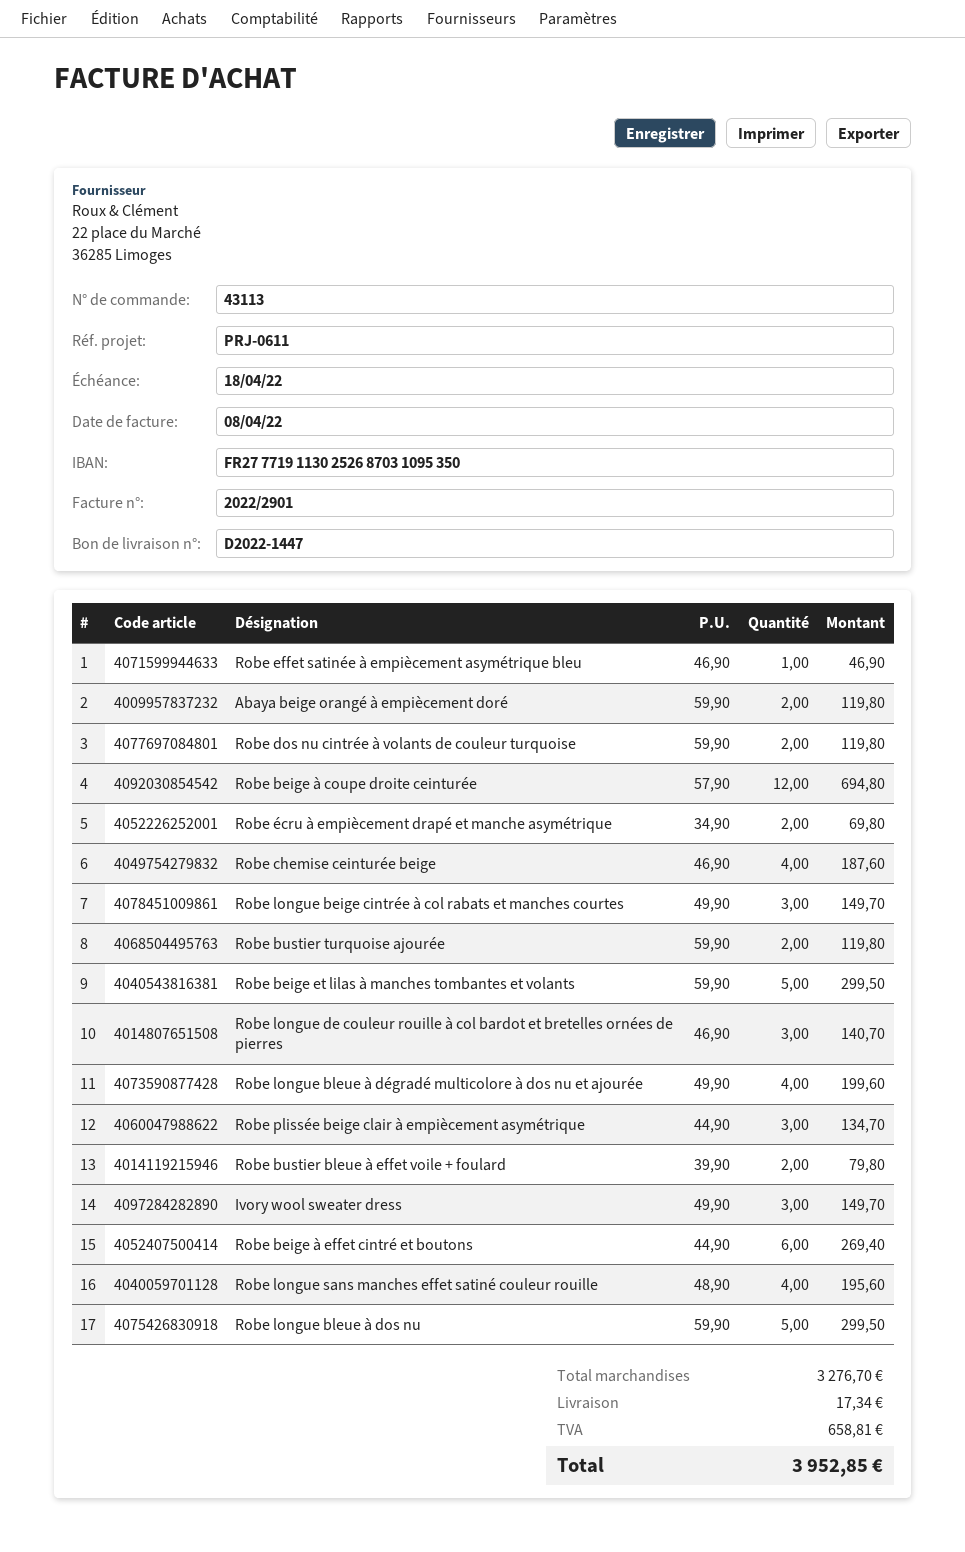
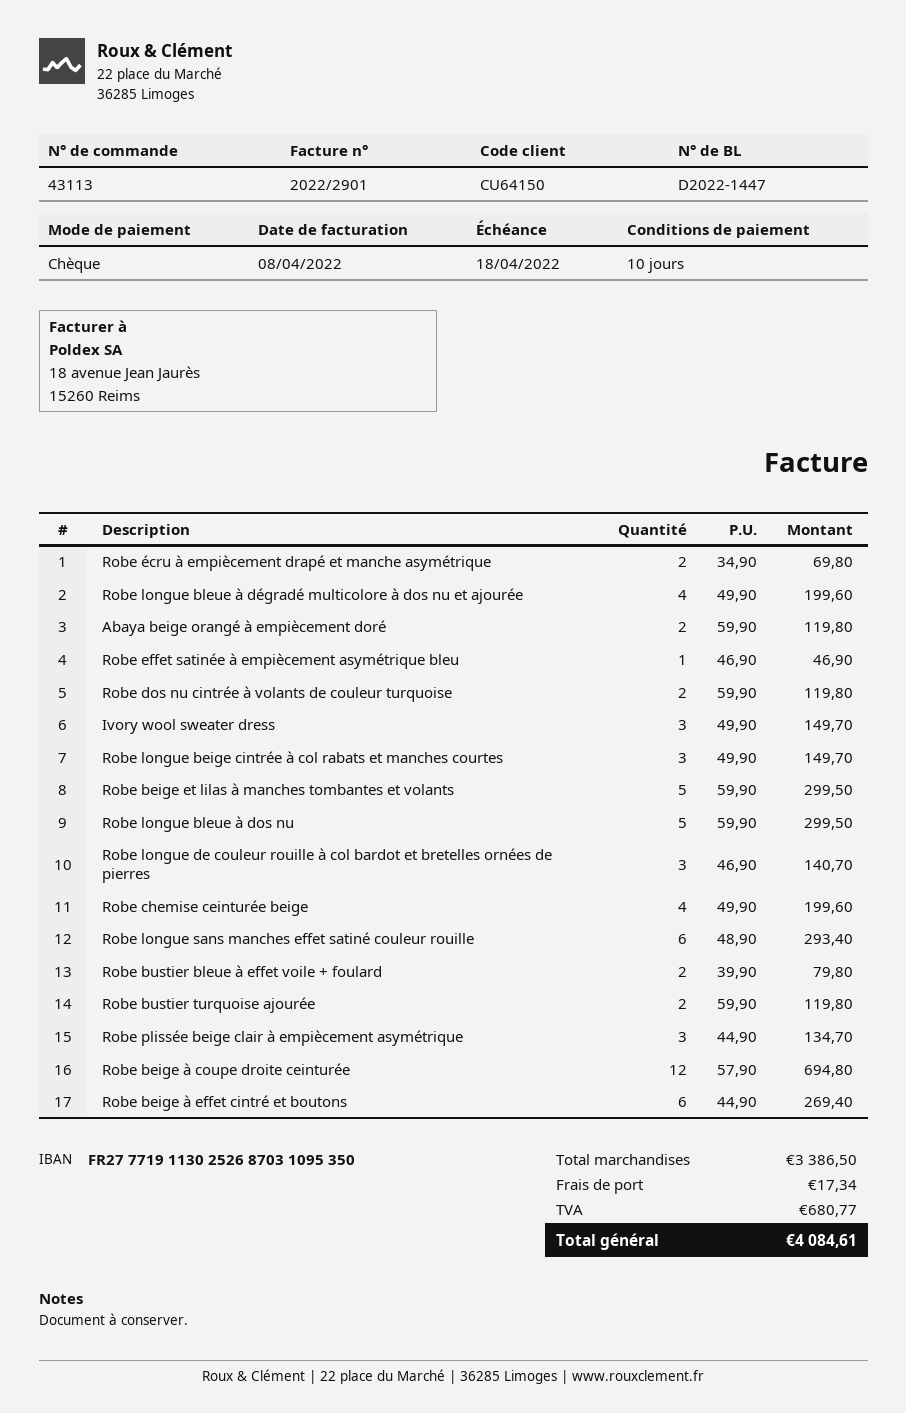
Robe chemise ceinturée beige: 4 x 46.90 = 187.60 -> 4 x 49.90 = 199.60
Robe longue sans manches effet satiné couleur rouille: 4 x 48.90 = 195.60 -> 6 x 48.90 = 293.40
subtotal: 3276.70 -> 3386.50
tax: 658.81 -> 680.77
total: 3952.85 -> 4084.61

